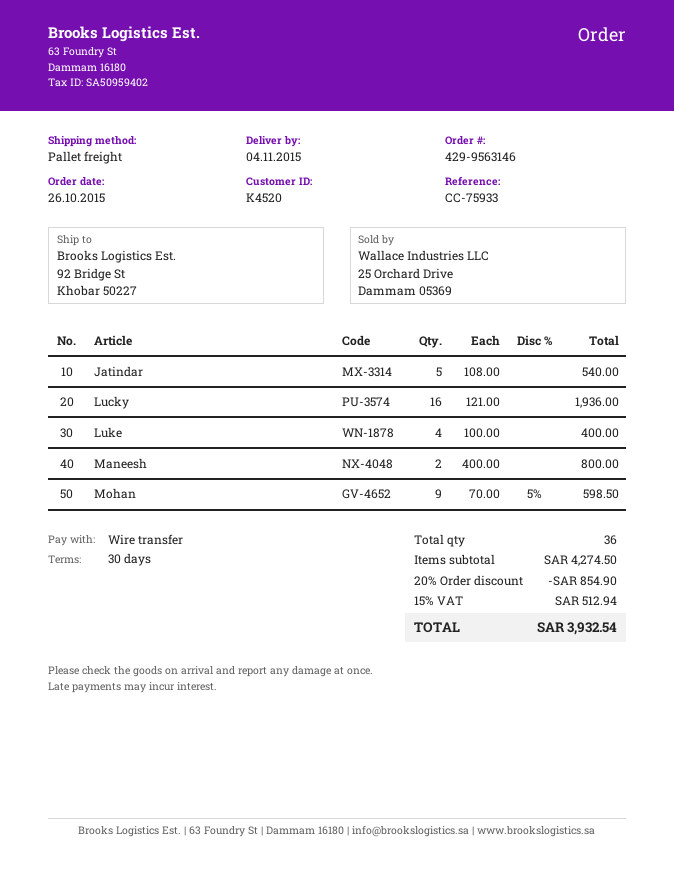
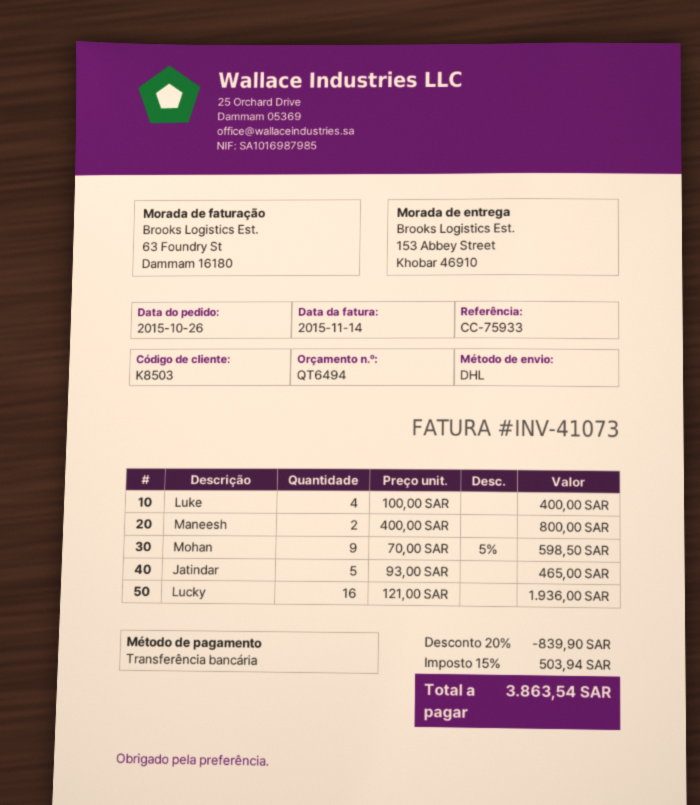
customer number: K4520 -> K8503
shipping method: pallet freight -> DHL
ship to: 92 Bridge St, Khobar 50227 -> 153 Abbey Street, Khobar 46910
Jatindar: 5 x 108.00 = 540.00 -> 5 x 93.00 = 465.00
discount: 20% = 854.90 -> 20% = 839.90
tax: 15% = 512.94 -> 15% = 503.94
total: 3932.54 -> 3863.54

